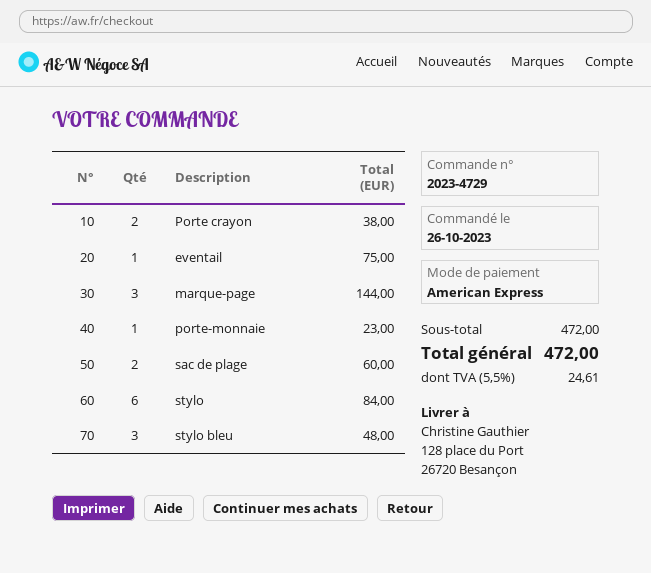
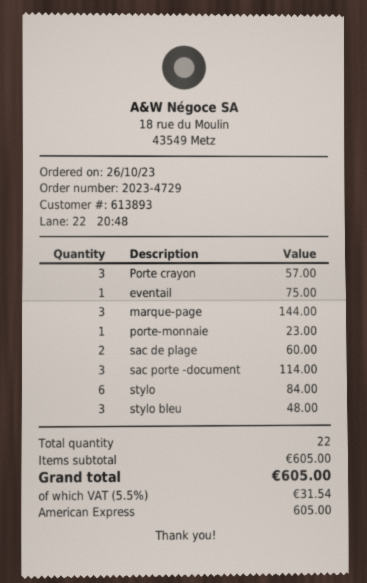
Porte crayon: 2 for 38.00 -> 3 for 57.00
sac porte -document: none -> 3 for 114.00
subtotal: 472.00 -> 605.00
tax: 5.5% = 24.61 -> 5.5% = 31.54
total: 472.00 -> 605.00

